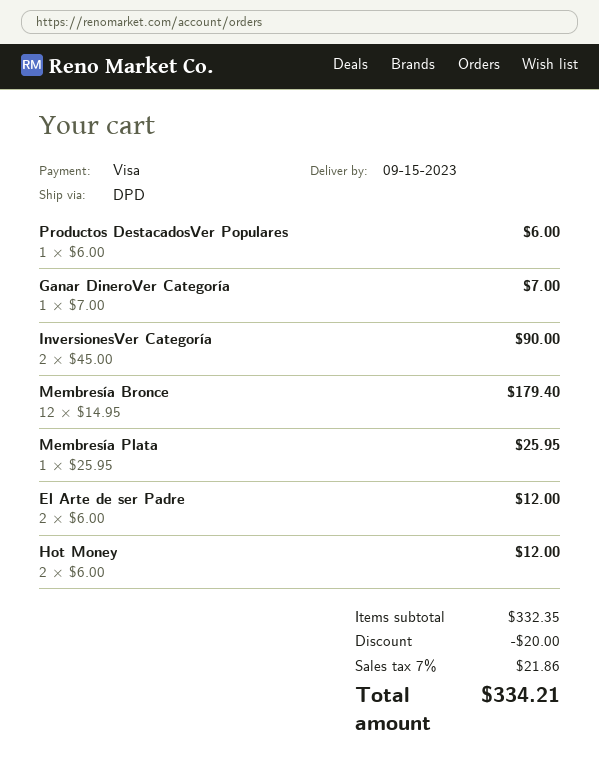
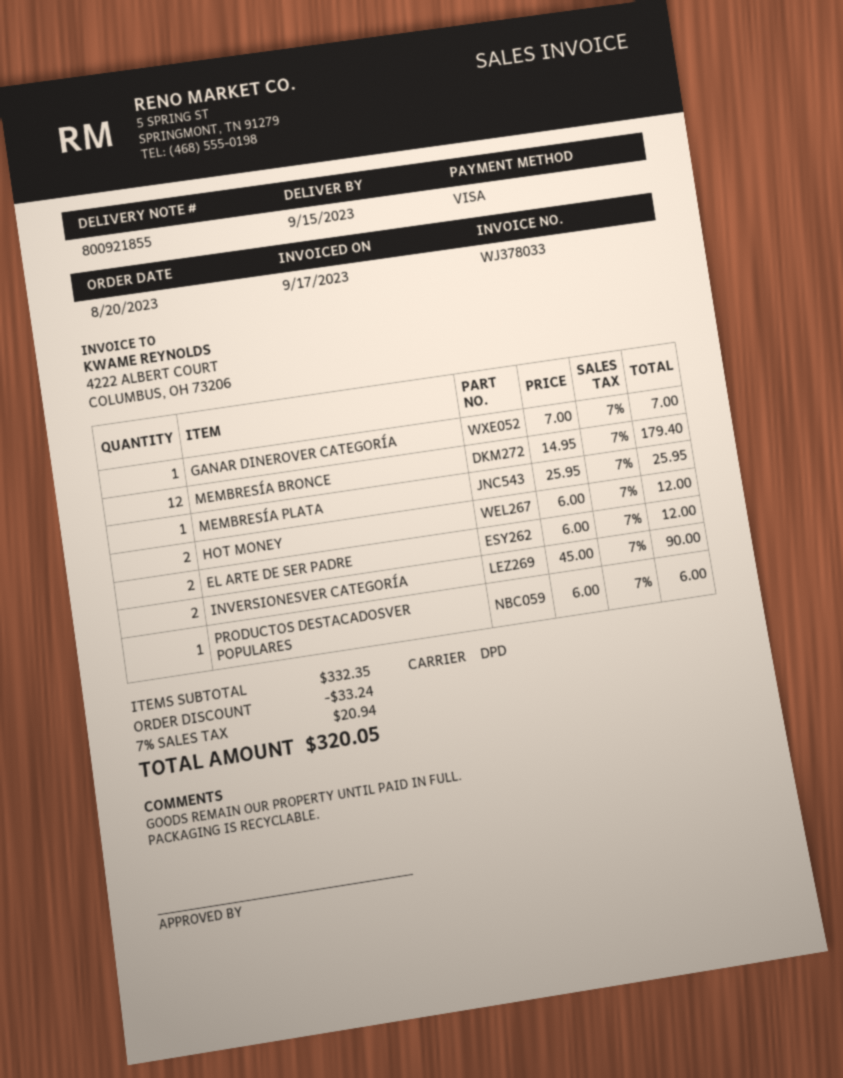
discount: 20.00 -> 33.24
tax: 7% = 21.86 -> 7% = 20.94
total: 334.21 -> 320.05

